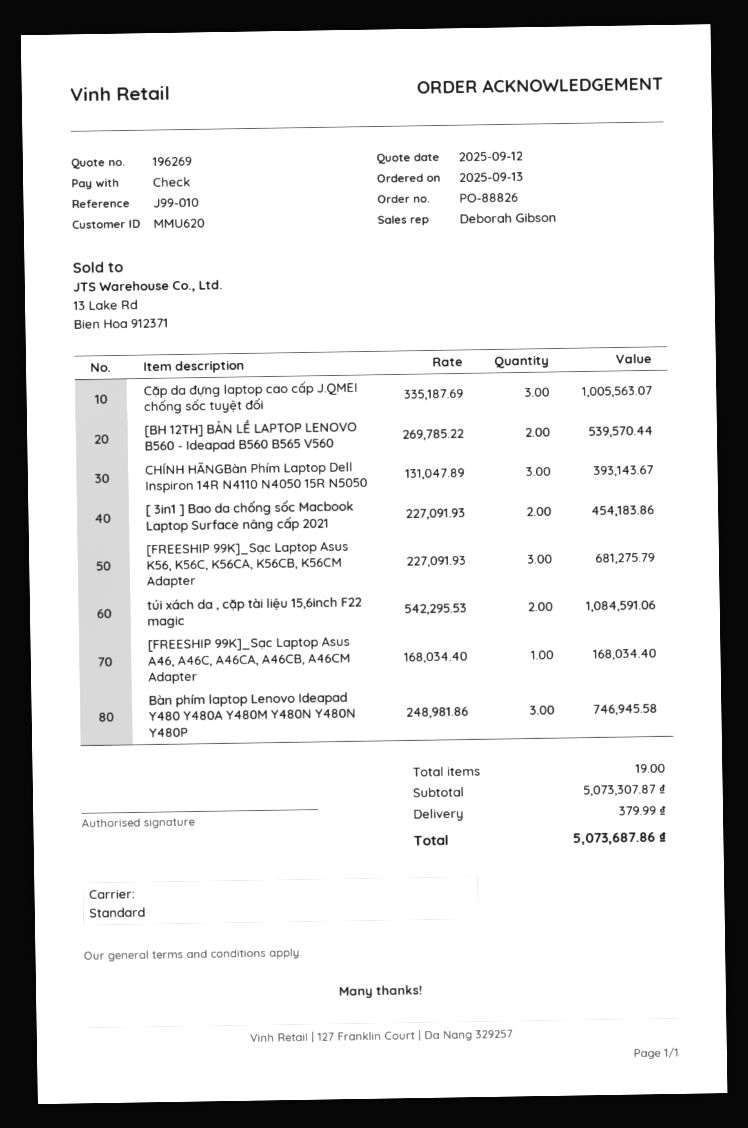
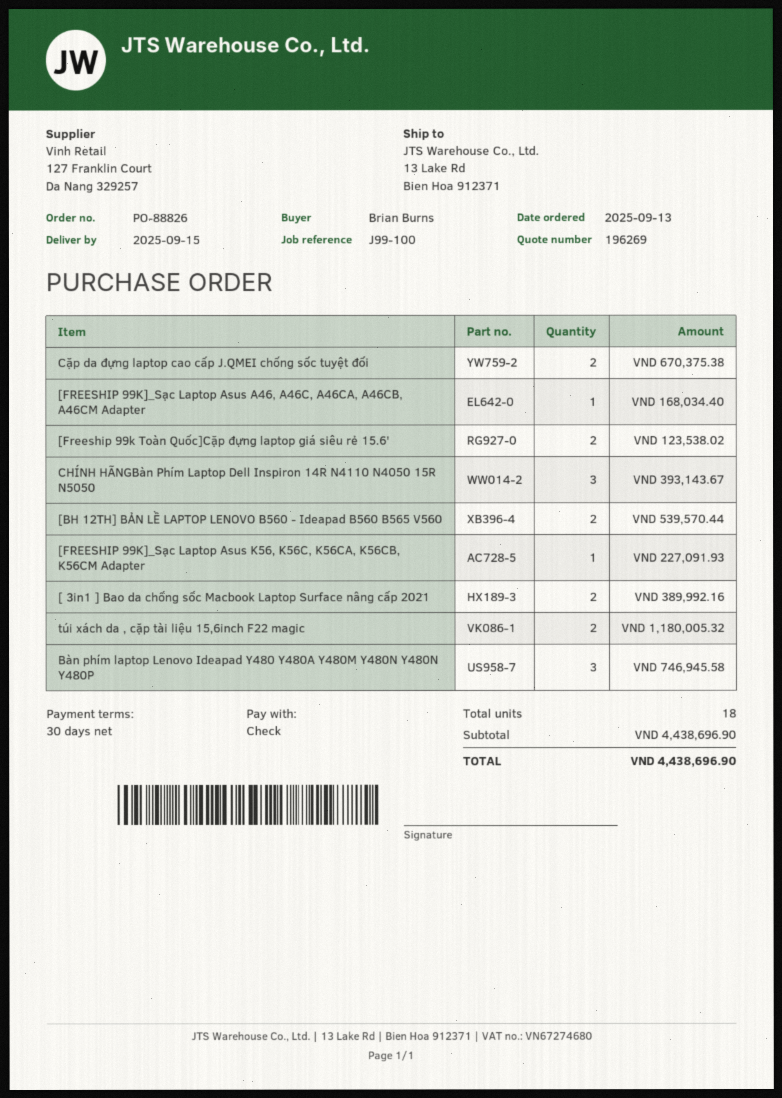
reference: J99-010 -> J99-100
Cặp da đựng laptop cao cấp J.QMEI chống sốc tuyệt đối: 3 for 1005563.07 -> 2 for 670375.38
[ 3in1 ] Bao da chống sốc Macbook Laptop Surface nâng cấp 2021: 2 for 454183.86 -> 2 for 389992.16
[FREESHIP 99K]_Sạc Laptop Asus K56, K56C, K56CA, K56CB, K56CM Adapter: 3 for 681275.79 -> 1 for 227091.93
túi xách da , cặp tài liệu 15,6inch F22 magic: 2 for 1084591.06 -> 2 for 1180005.32
[Freeship 99k Toàn Quốc]Cặp đựng laptop giá siêu rẻ 15.6': none -> 2 for 123538.02
total quantity: 19 -> 18
subtotal: 5073307.87 -> 4438696.90
shipping: 379.99 -> none
total: 5073687.86 -> 4438696.90

